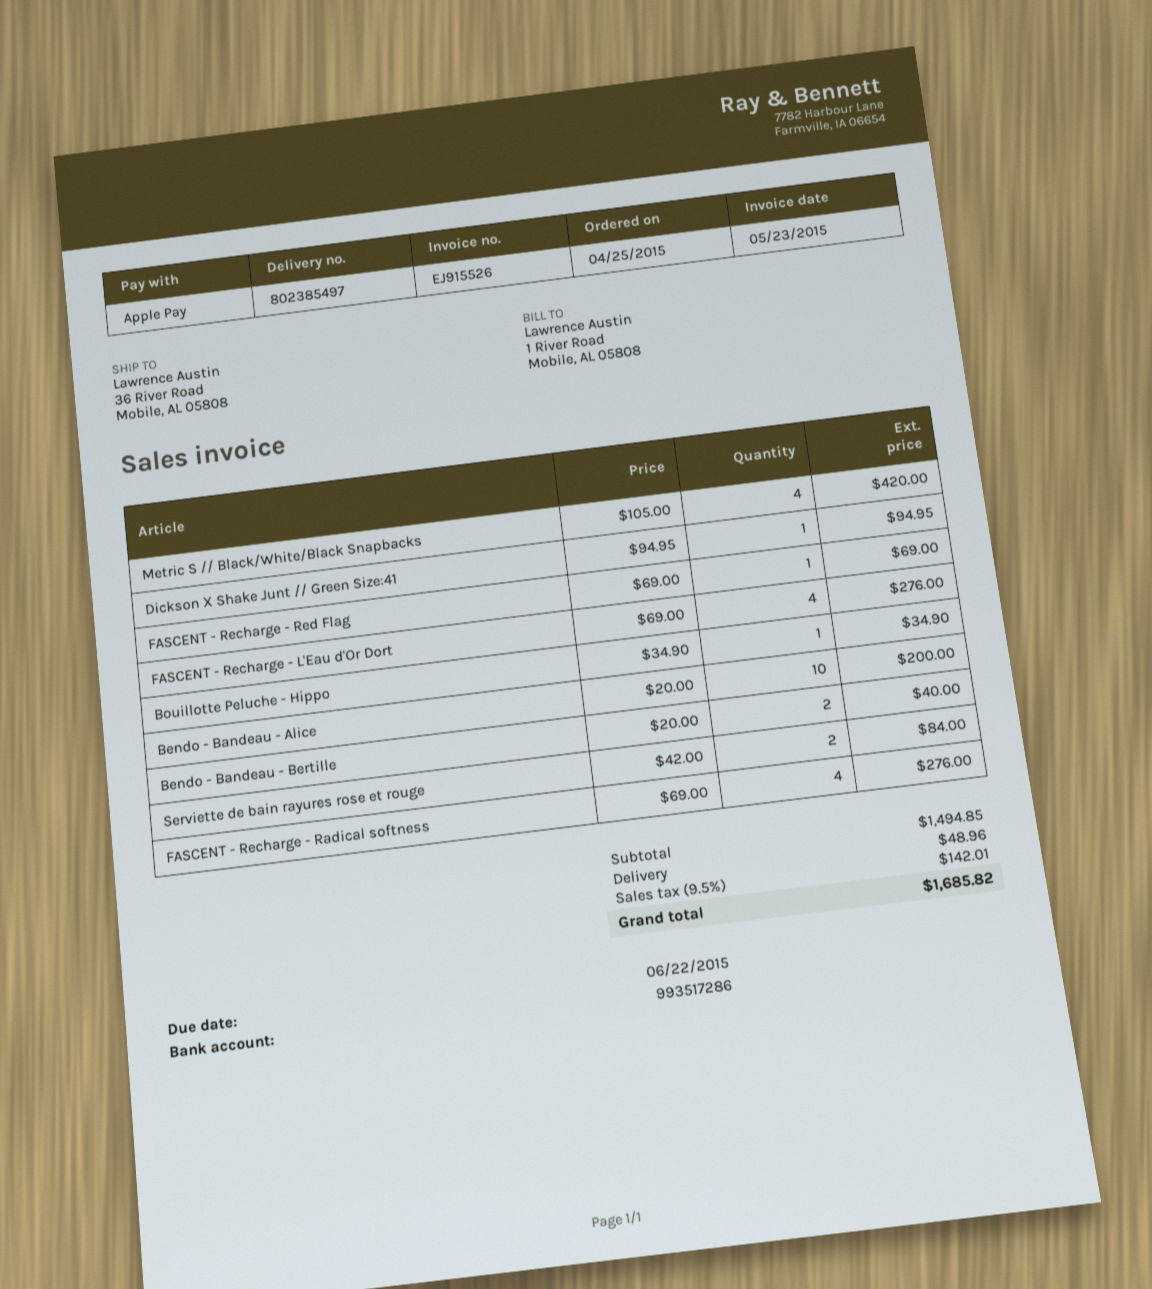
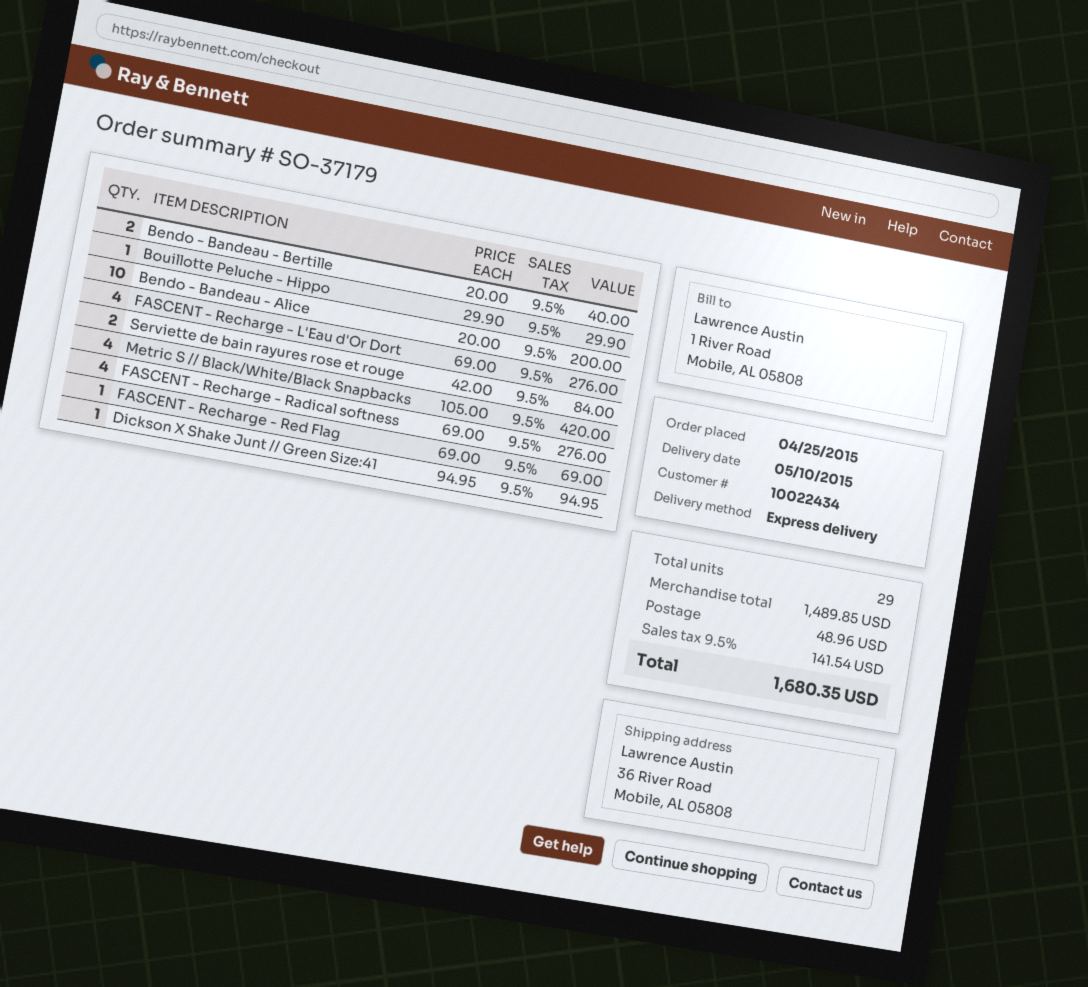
Bouillotte Peluche - Hippo: 1 x 34.90 = 34.90 -> 1 x 29.90 = 29.90
subtotal: 1494.85 -> 1489.85
tax: 9.5% = 142.01 -> 9.5% = 141.54
total: 1685.82 -> 1680.35

